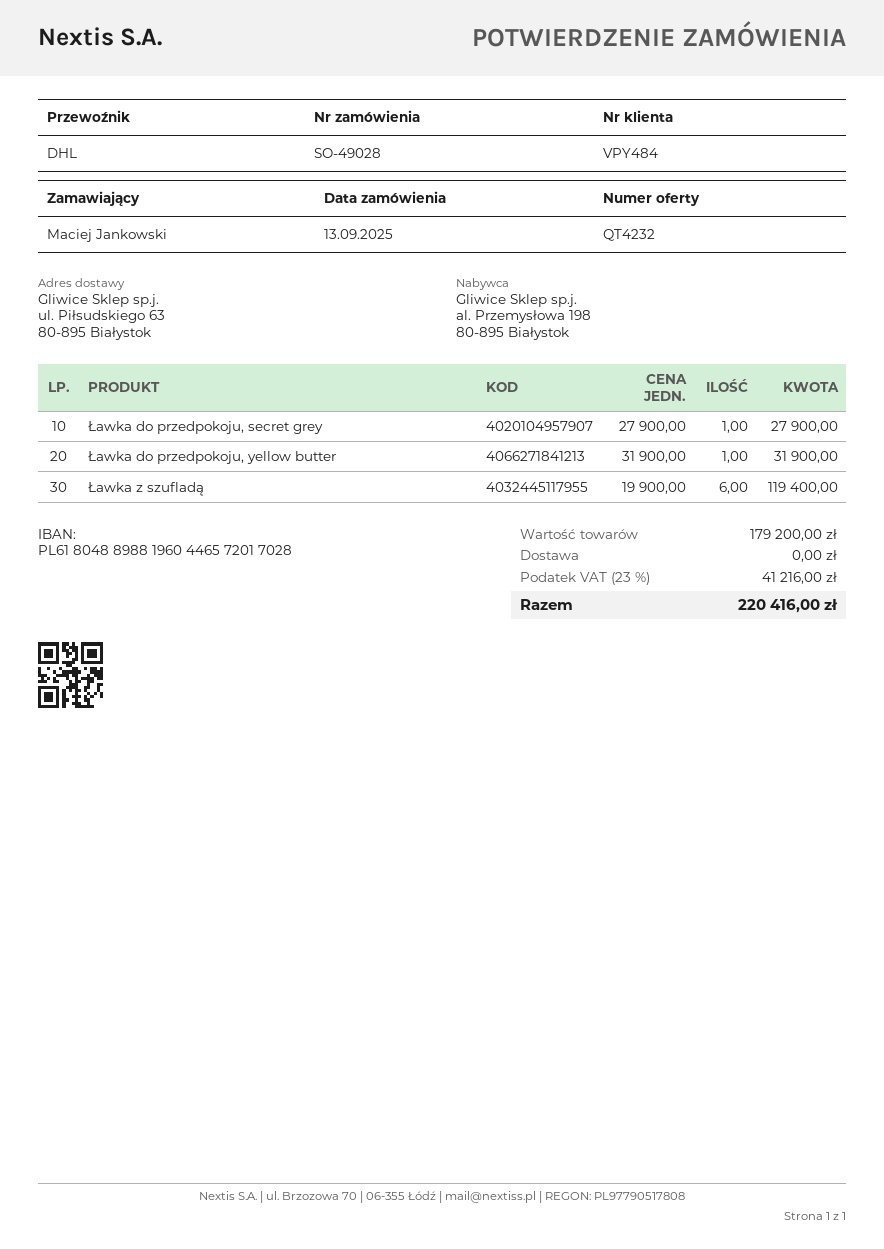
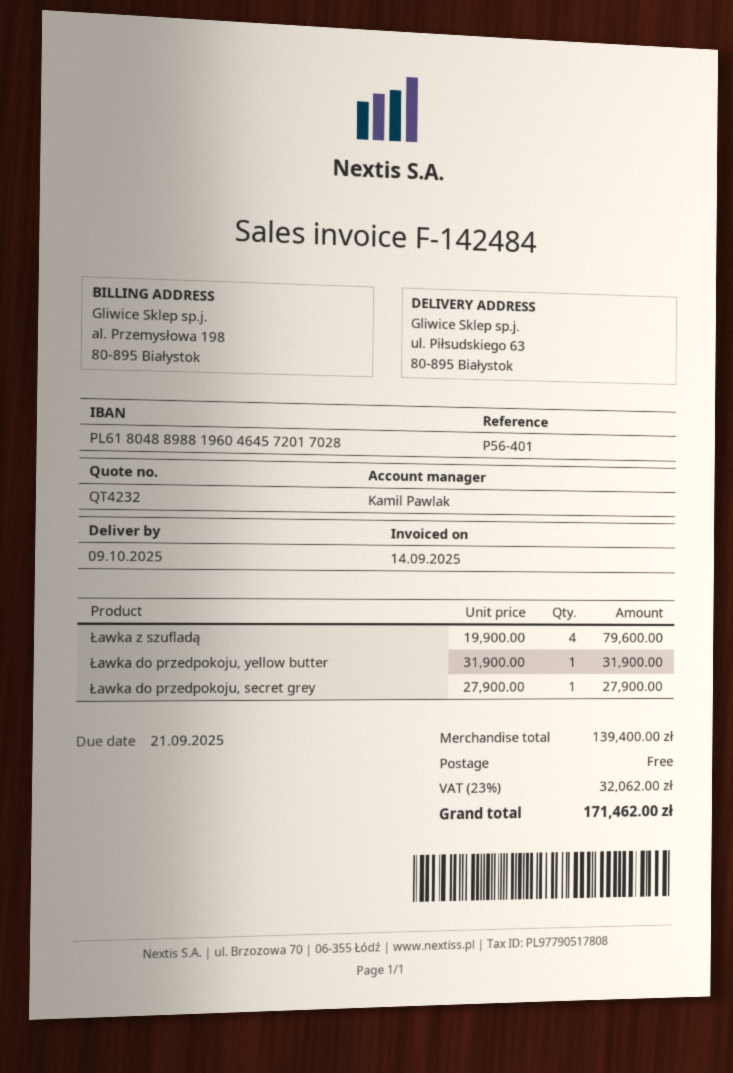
bank account: PL61804889881960446572017028 -> PL61804889881960464572017028
Ławka z szufladą: 6 x 19900.00 = 119400.00 -> 4 x 19900.00 = 79600.00
subtotal: 179200.00 -> 139400.00
tax: 23% = 41216.00 -> 23% = 32062.00
total: 220416.00 -> 171462.00

